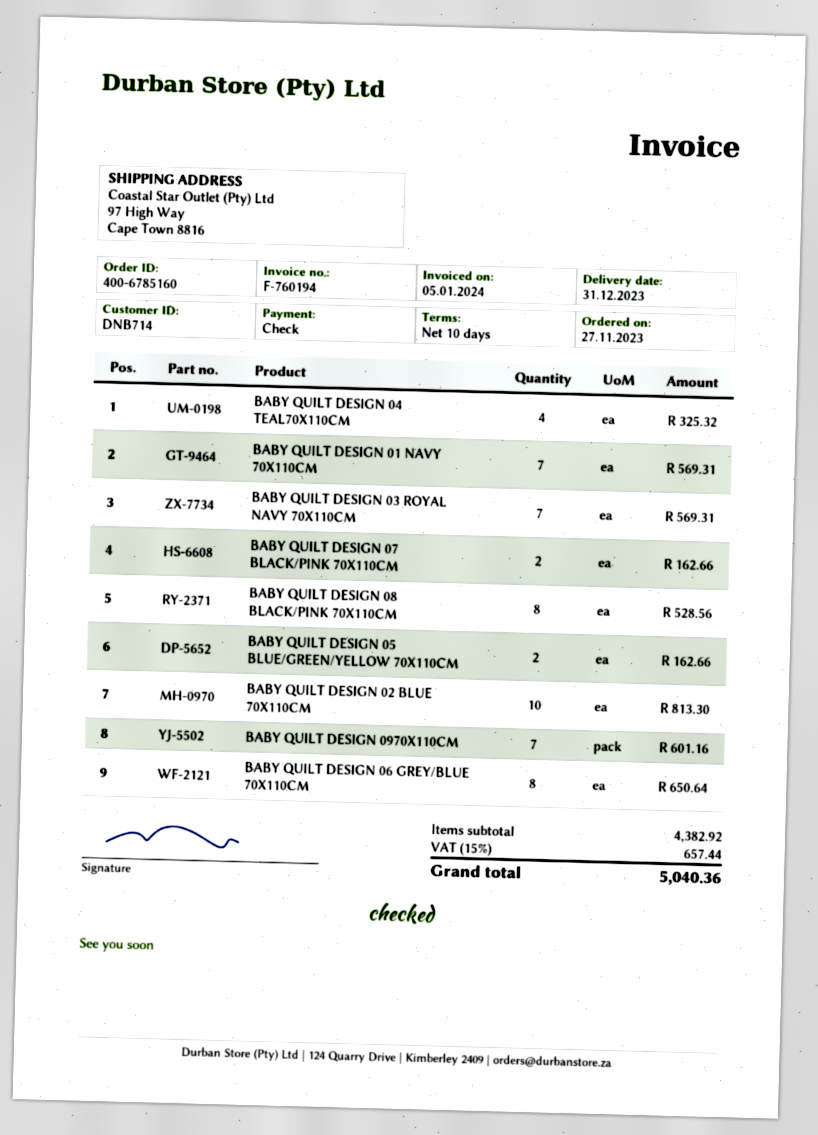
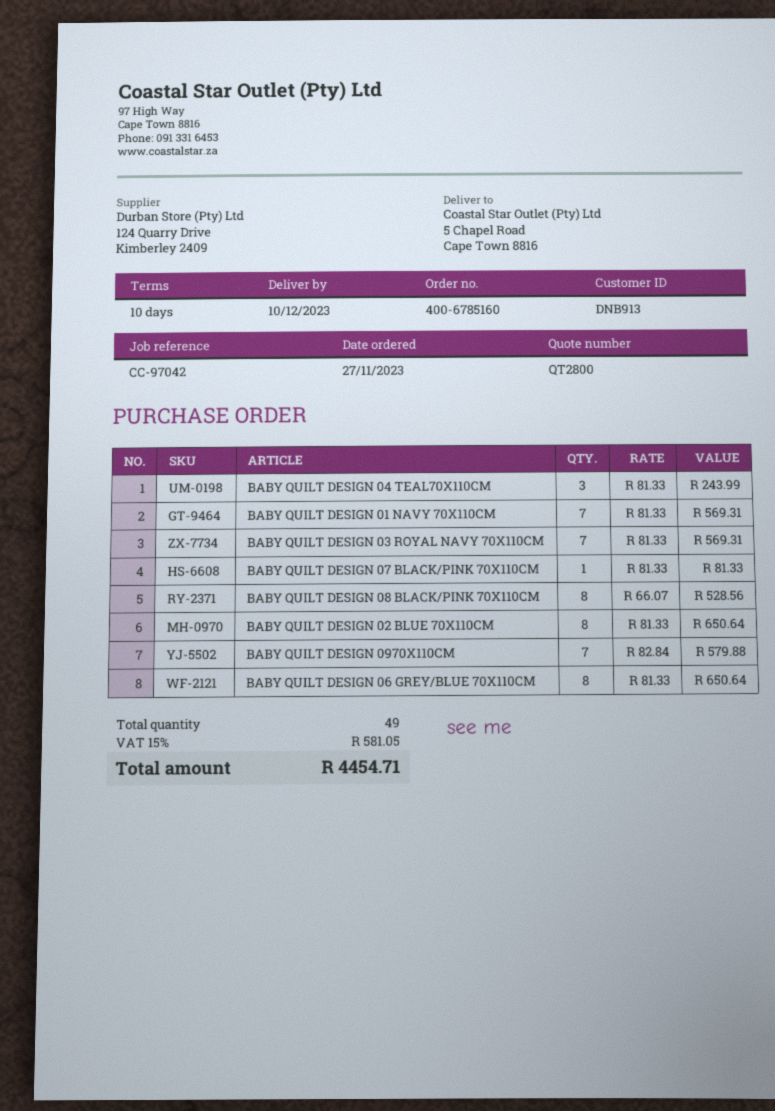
delivery date: 2023-12-31 -> 2023-12-10
customer number: DNB714 -> DNB913
ship to: 97 High Way, Cape Town 8816 -> 5 Chapel Road, Cape Town 8816
BABY QUILT DESIGN 04 TEAL70X110CM: 4 for 325.32 -> 3 for 243.99
BABY QUILT DESIGN 07 BLACK/PINK 70X110CM: 2 for 162.66 -> 1 for 81.33
BABY QUILT DESIGN 05 BLUE/GREEN/YELLOW 70X110CM: 2 for 162.66 -> none
BABY QUILT DESIGN 02 BLUE 70X110CM: 10 for 813.30 -> 8 for 650.64
BABY QUILT DESIGN 0970X110CM: 7 for 601.16 -> 7 for 579.88
tax: 15% = 657.44 -> 15% = 581.05
total: 5040.36 -> 4454.71

